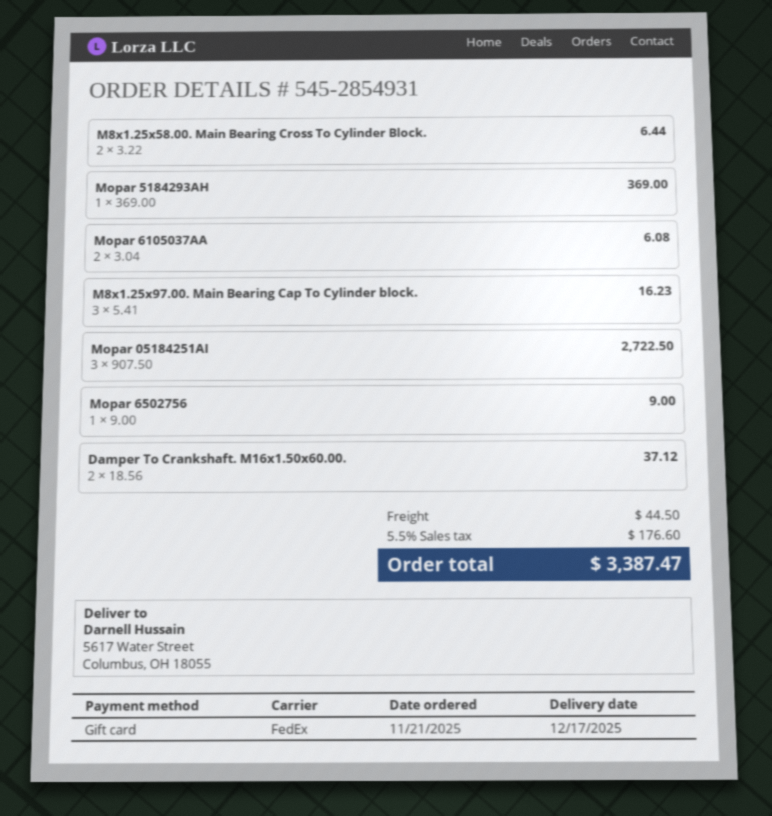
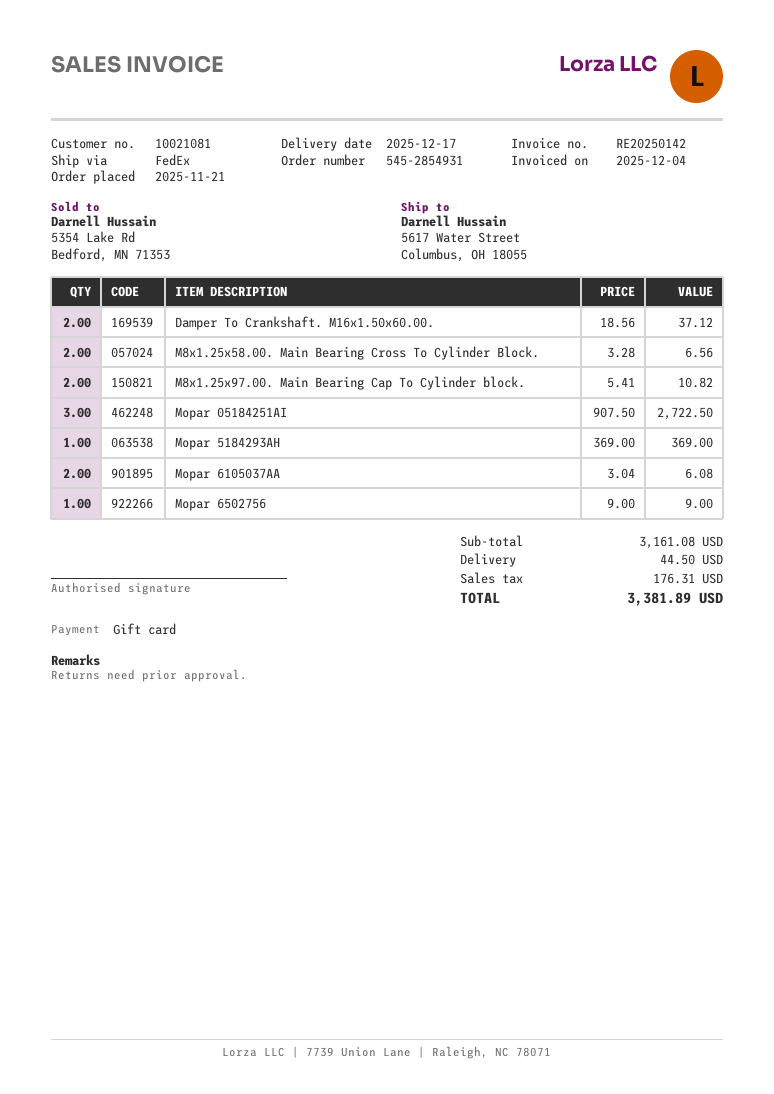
M8x1.25x58.00. Main Bearing Cross To Cylinder Block.: 2 x 3.22 = 6.44 -> 2 x 3.28 = 6.56
M8x1.25x97.00. Main Bearing Cap To Cylinder block.: 3 x 5.41 = 16.23 -> 2 x 5.41 = 10.82
tax: 176.60 -> 176.31
total: 3387.47 -> 3381.89

